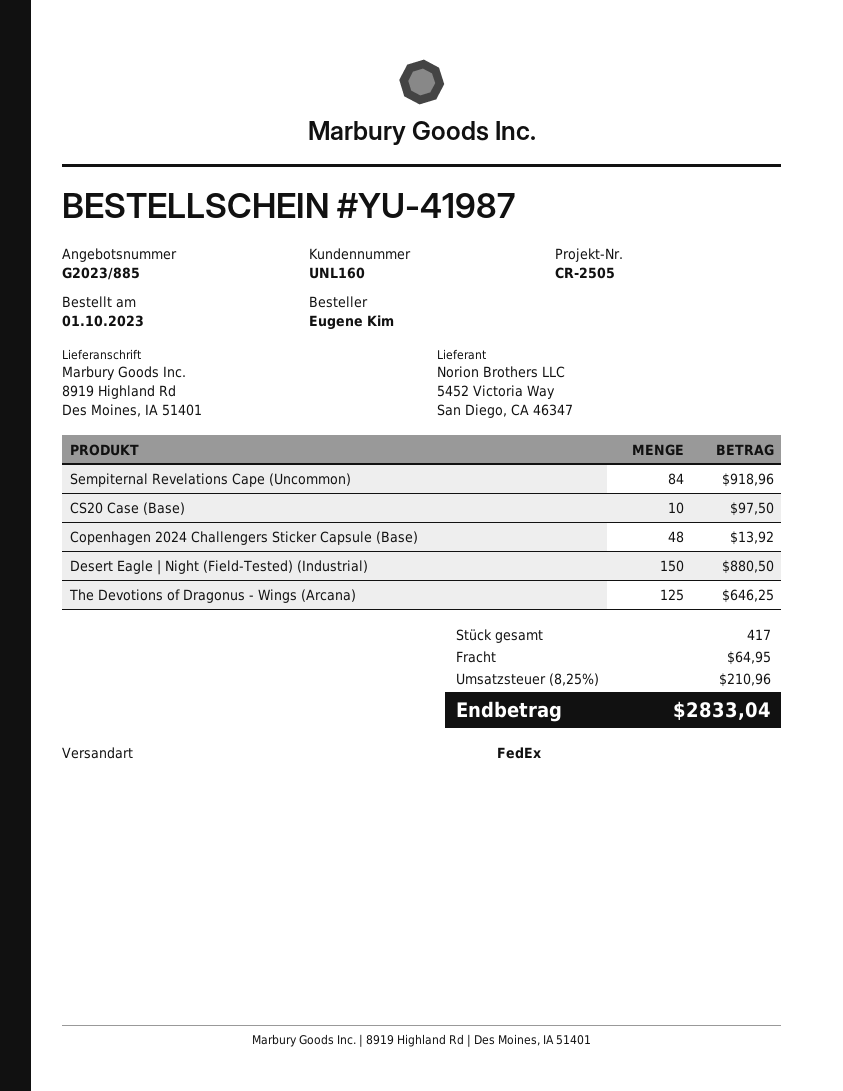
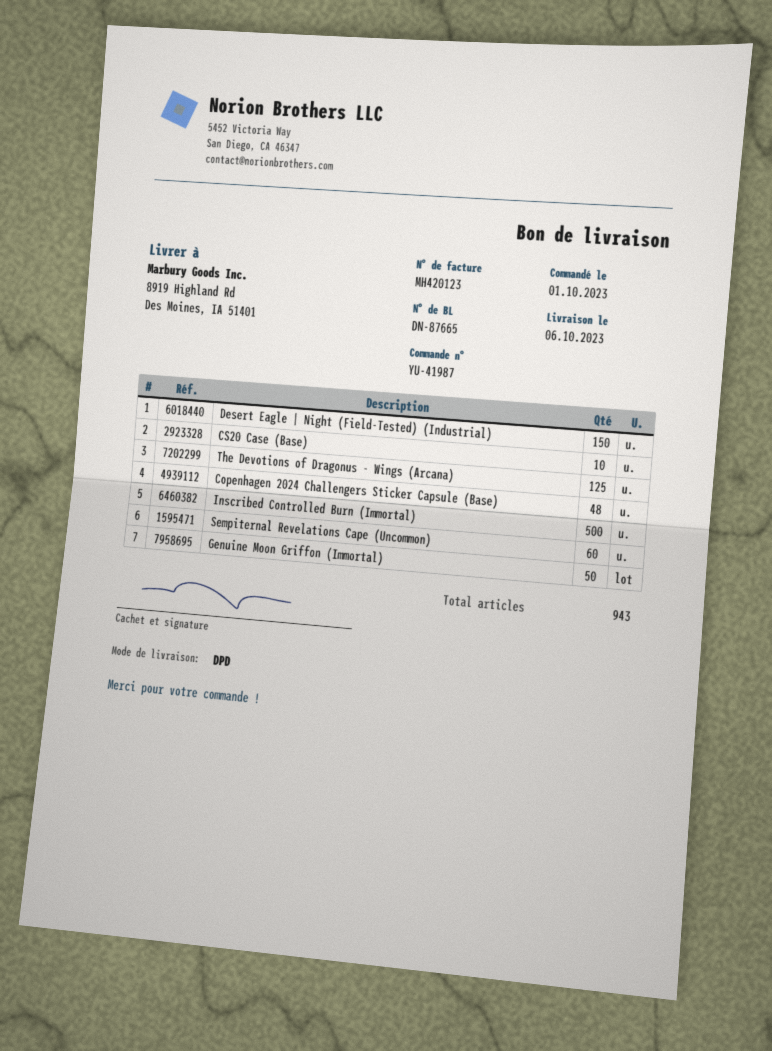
shipping method: FedEx -> DPD
Sempiternal Revelations Cape (Uncommon): 84 -> 60
Inscribed Controlled Burn (Immortal): none -> 500
Genuine Moon Griffon (Immortal): none -> 50
total quantity: 417 -> 943

